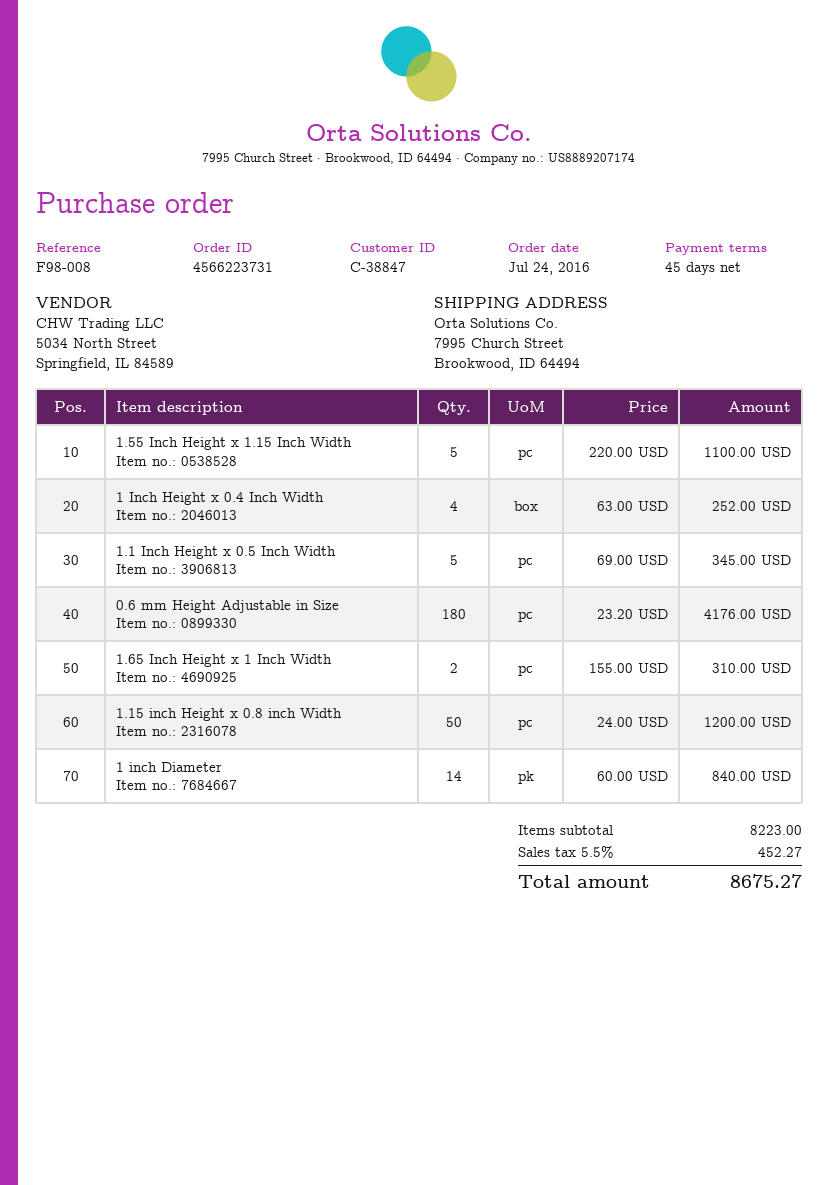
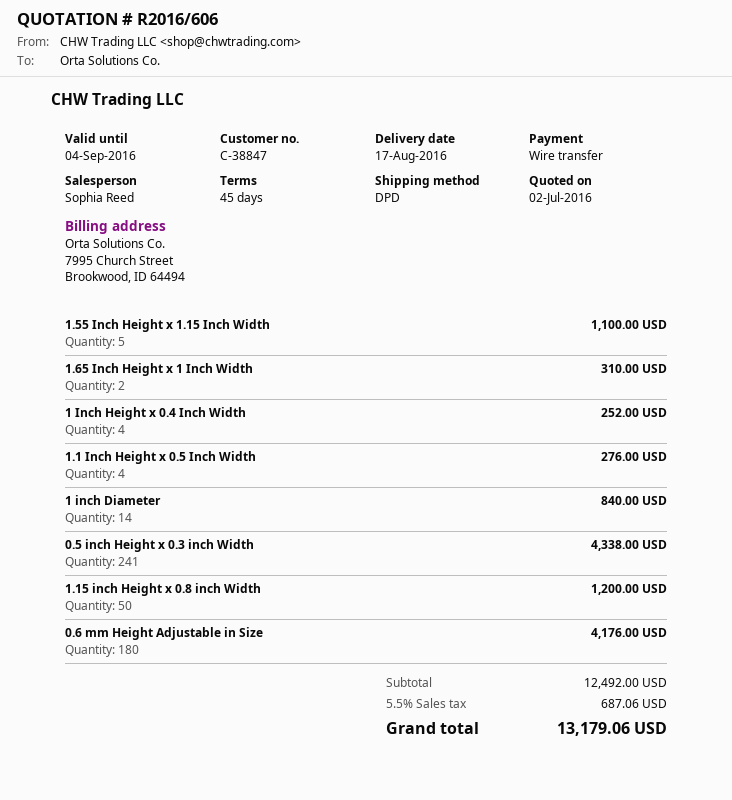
1.1 Inch Height x 0.5 Inch Width: 5 for 345.00 -> 4 for 276.00
0.5 inch Height x 0.3 inch Width: none -> 241 for 4338.00
subtotal: 8223.00 -> 12492.00
tax: 5.5% = 452.27 -> 5.5% = 687.06
total: 8675.27 -> 13179.06

